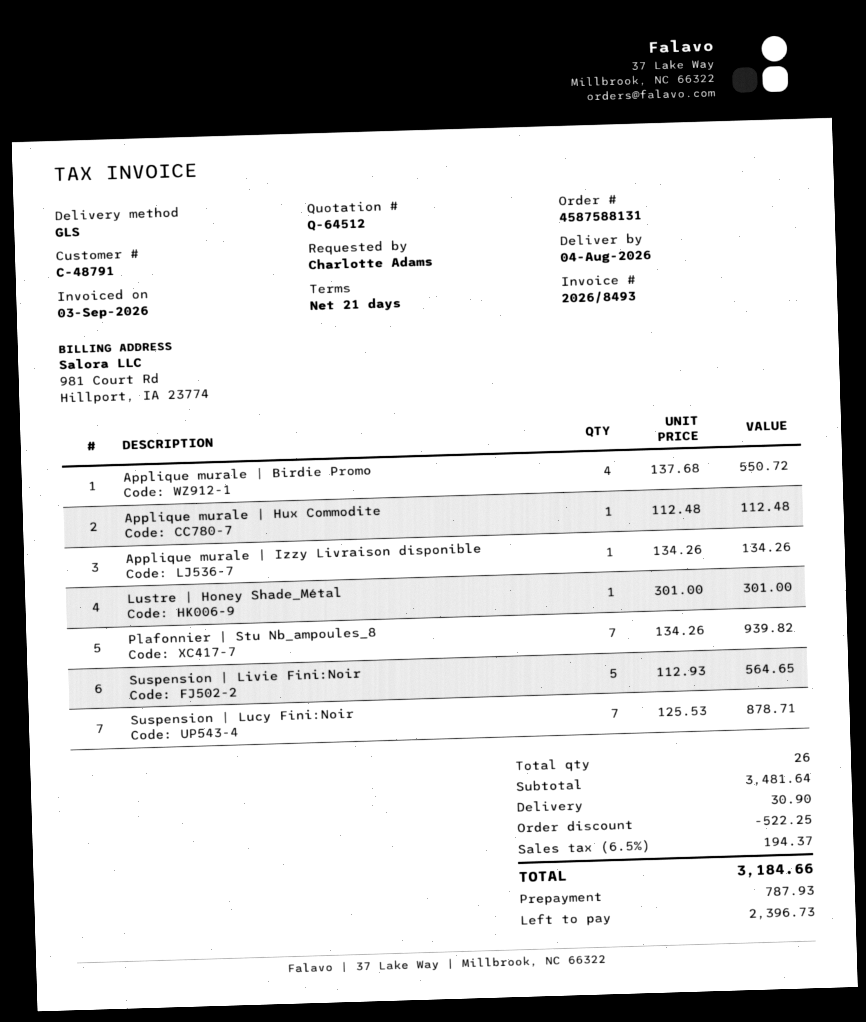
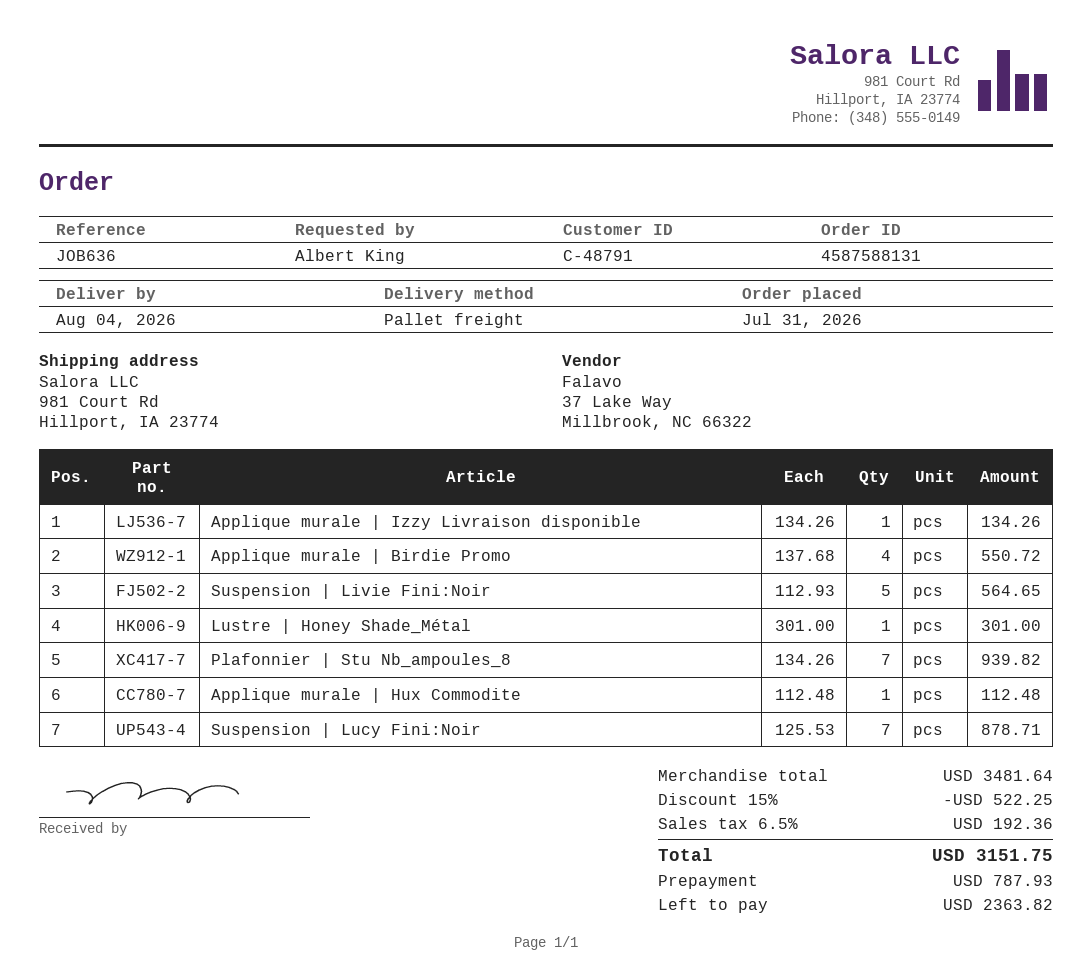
ordered by: Charlotte Adams -> Albert King
shipping method: GLS -> pallet freight
shipping: 30.90 -> none
tax: 6.5% = 194.37 -> 6.5% = 192.36
total: 3184.66 -> 3151.75
balance: 2396.73 -> 2363.82

